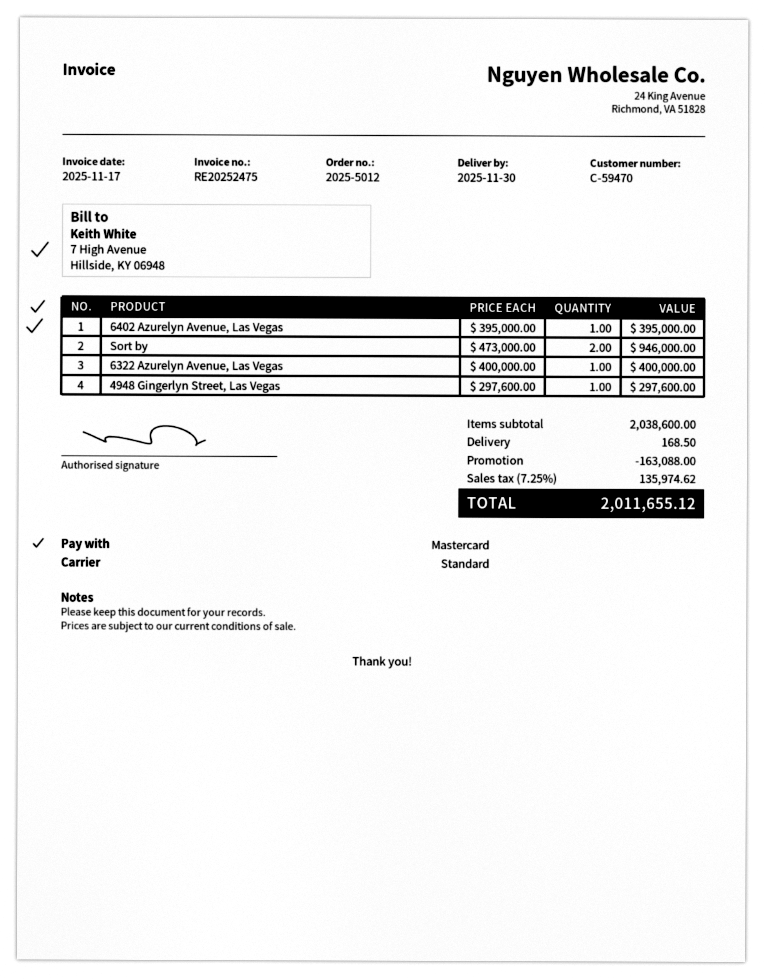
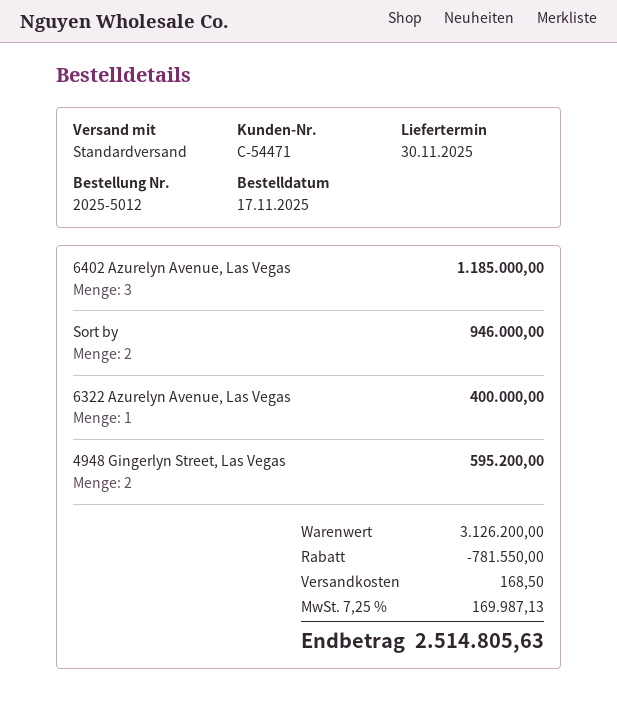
customer number: C-59470 -> C-54471
6402 Azurelyn Avenue, Las Vegas: 1 for 395000.00 -> 3 for 1185000.00
4948 Gingerlyn Street, Las Vegas: 1 for 297600.00 -> 2 for 595200.00
subtotal: 2038600.00 -> 3126200.00
discount: 163088.00 -> 781550.00
tax: 7.25% = 135974.62 -> 7.25% = 169987.13
total: 2011655.12 -> 2514805.63

